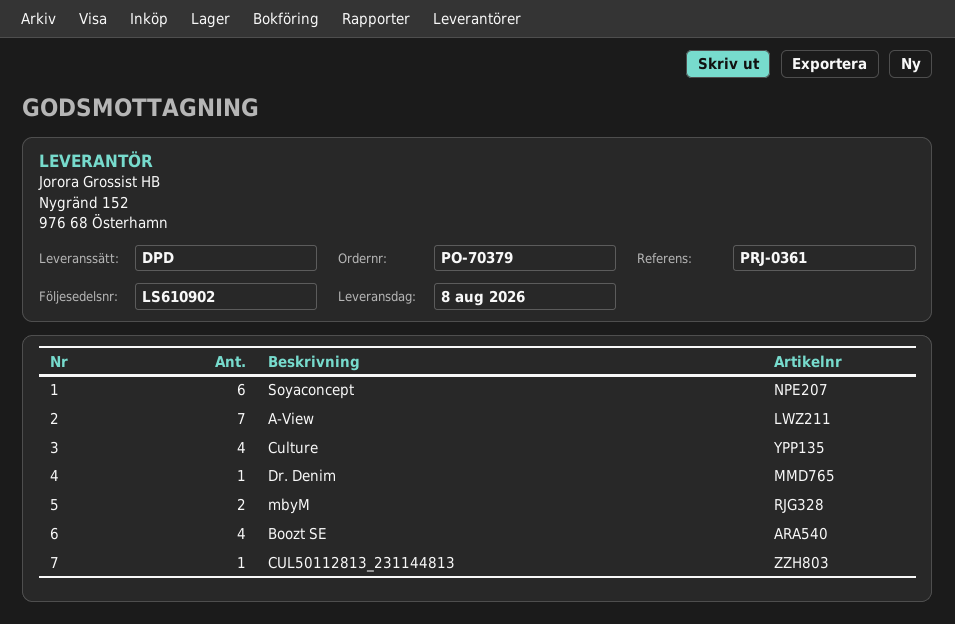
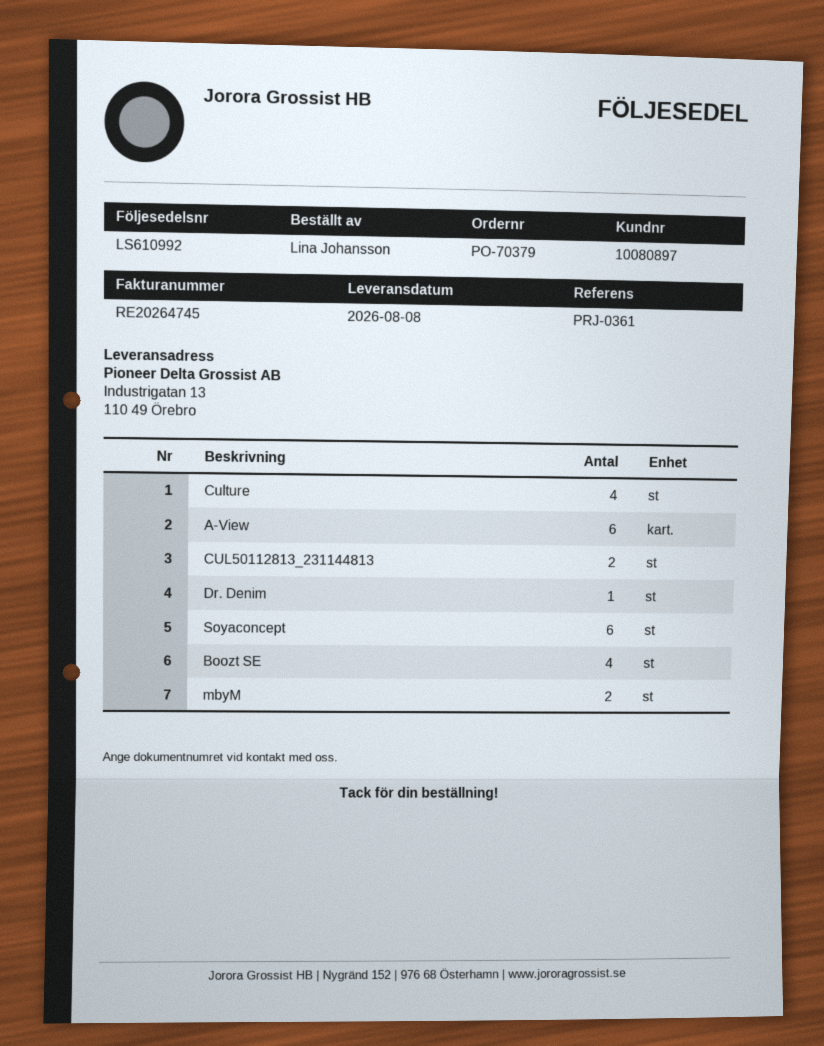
delivery note number: LS610902 -> LS610992
A-View: 7 -> 6
CUL50112813_231144813: 1 -> 2

